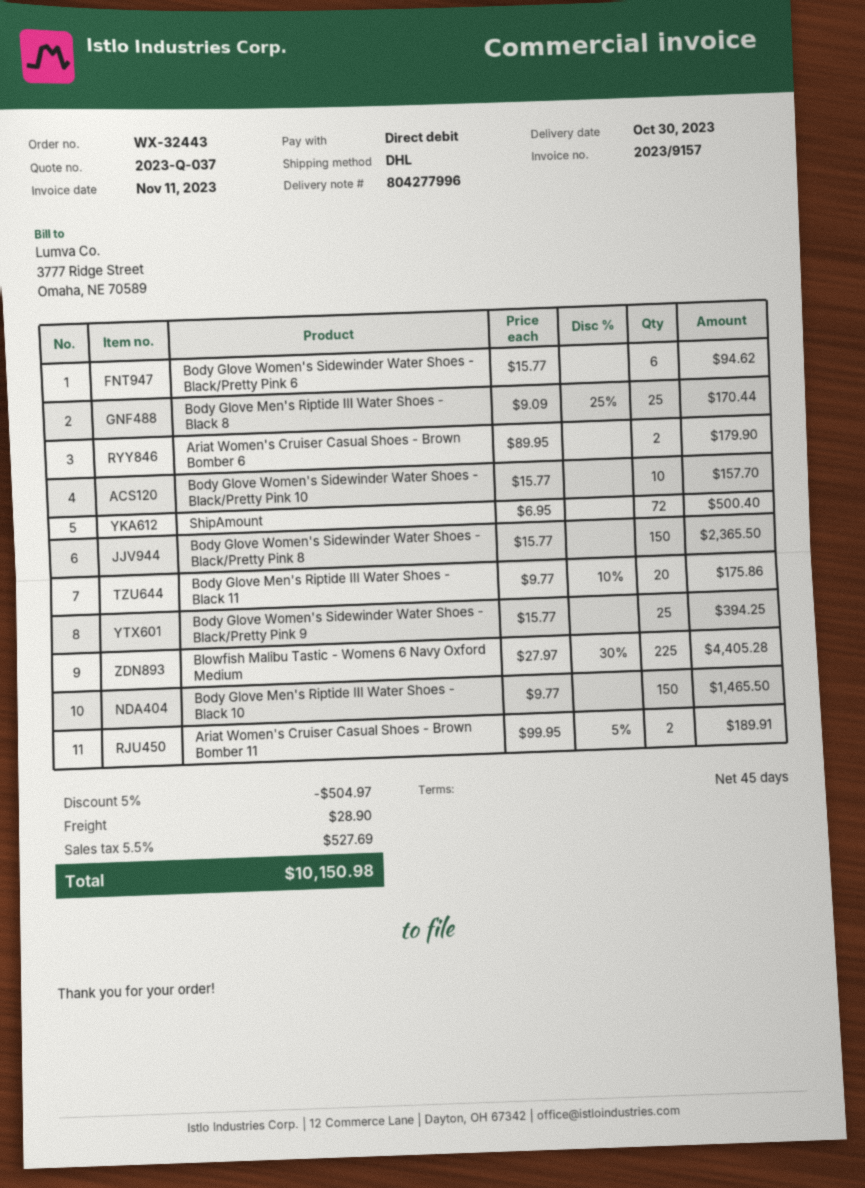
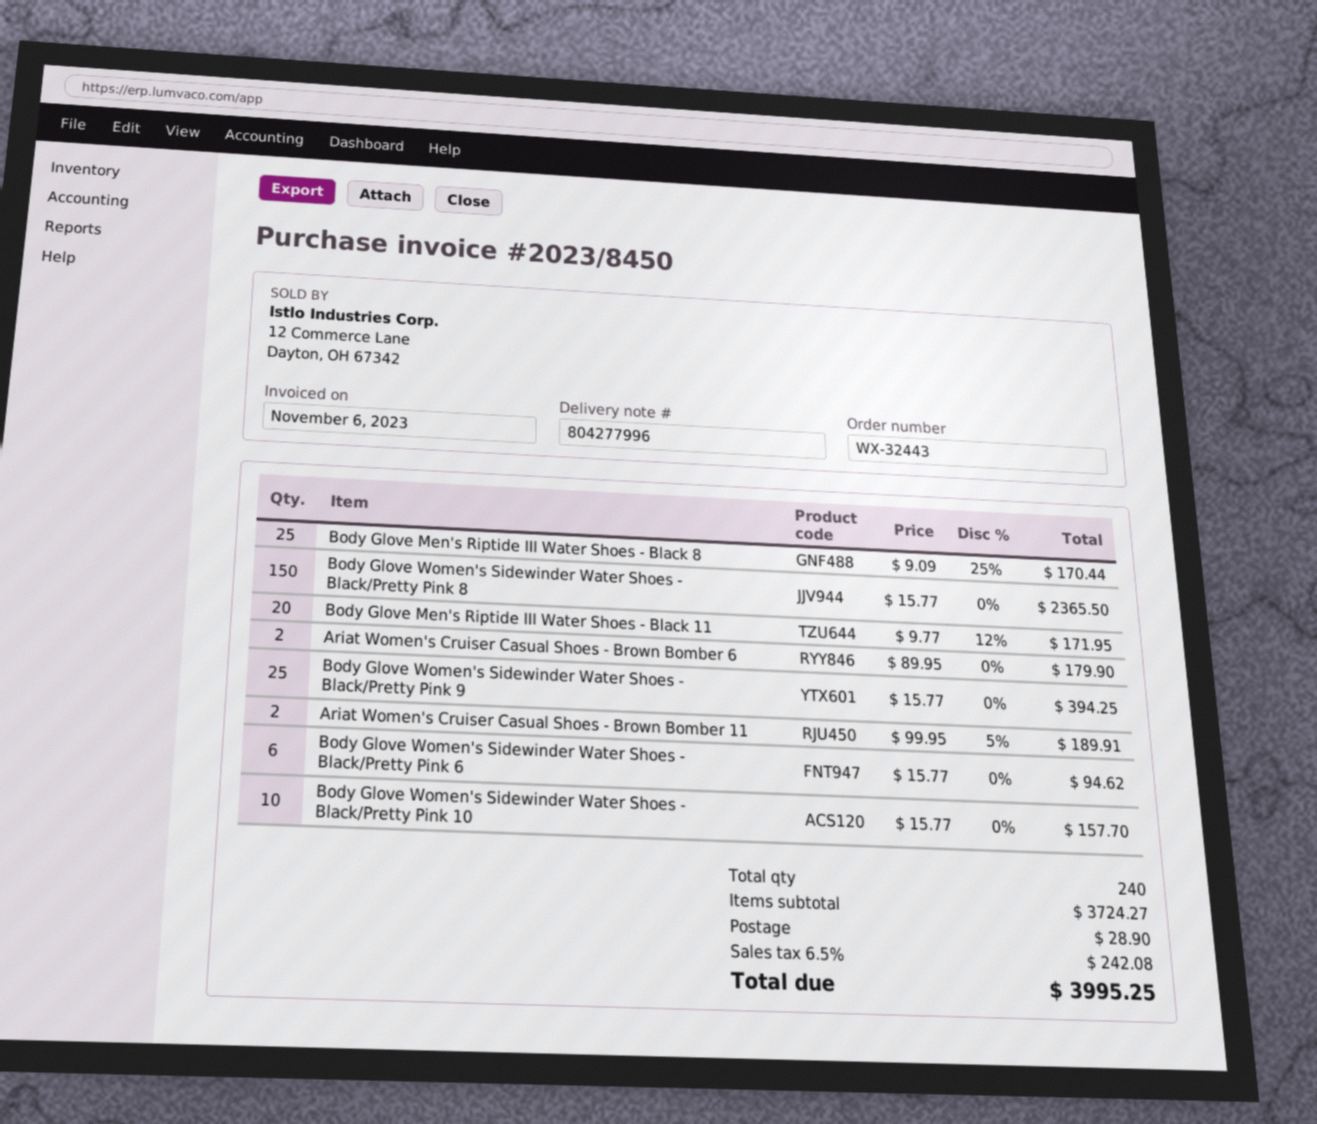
invoice number: 2023/9157 -> 2023/8450
invoice date: 2023-11-11 -> 2023-11-06
ShipAmount: 72 x 6.95 = 500.40 -> none
Body Glove Men's Riptide III Water Shoes - Black 11: 20 x 9.77 - 10% = 175.86 -> 20 x 9.77 - 12% = 171.95
Blowfish Malibu Tastic - Womens 6 Navy Oxford Medium: 225 x 27.97 - 30% = 4405.28 -> none
Body Glove Men's Riptide III Water Shoes - Black 10: 150 x 9.77 = 1465.50 -> none
discount: 5% = 504.97 -> none
tax: 5.5% = 527.69 -> 6.5% = 242.08
total: 10150.98 -> 3995.25

